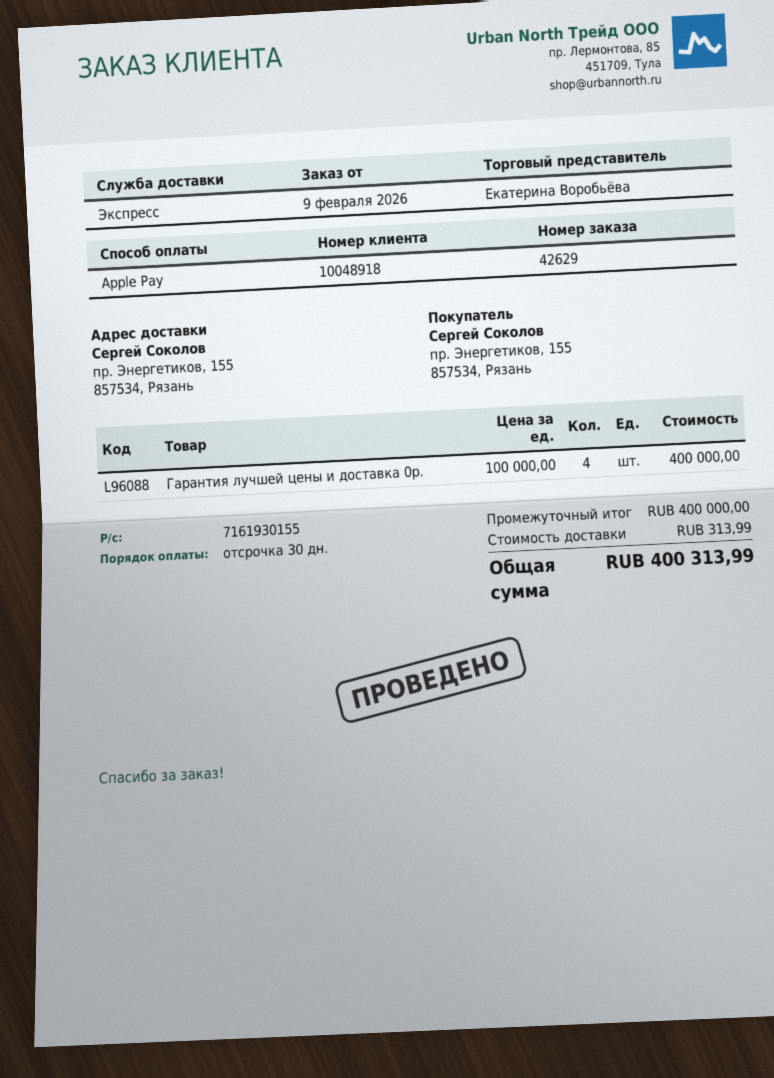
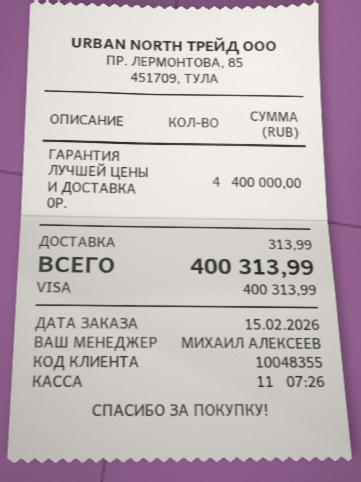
order date: 2026-02-09 -> 2026-02-15
customer number: 10048918 -> 10048355
sales rep: Екатерина Воробьёва -> МИХАИЛ АЛЕКСЕЕВ
payment method: Apple Pay -> Visa

